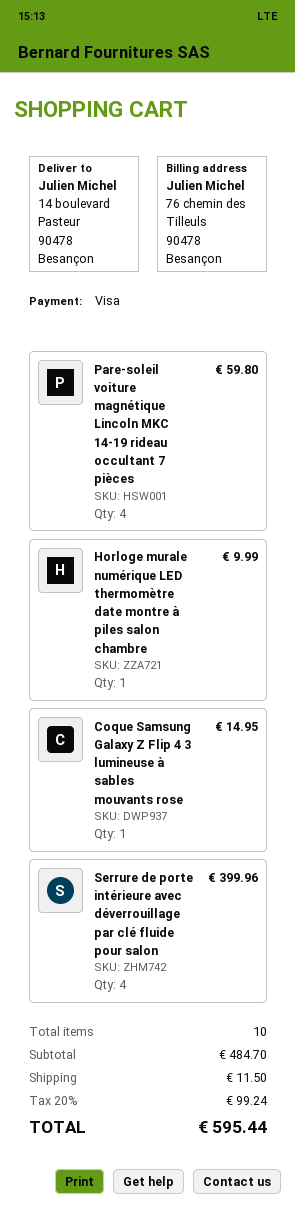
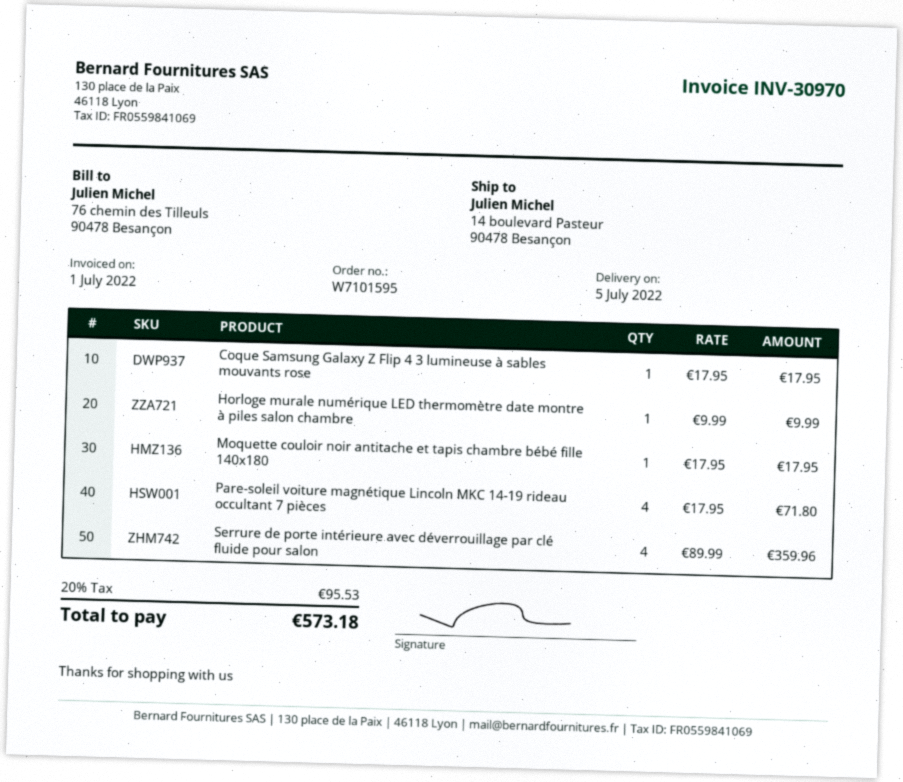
Pare-soleil voiture magnétique Lincoln MKC 14-19 rideau occultant 7 pièces: 4 for 59.80 -> 4 for 71.80
Coque Samsung Galaxy Z Flip 4 3 lumineuse à sables mouvants rose: 1 for 14.95 -> 1 for 17.95
Serrure de porte intérieure avec déverrouillage par clé fluide pour salon: 4 for 399.96 -> 4 for 359.96
Moquette couloir noir antitache et tapis chambre bébé fille 140x180: none -> 1 for 17.95
shipping: 11.50 -> none
tax: 20% = 99.24 -> 20% = 95.53
total: 595.44 -> 573.18

